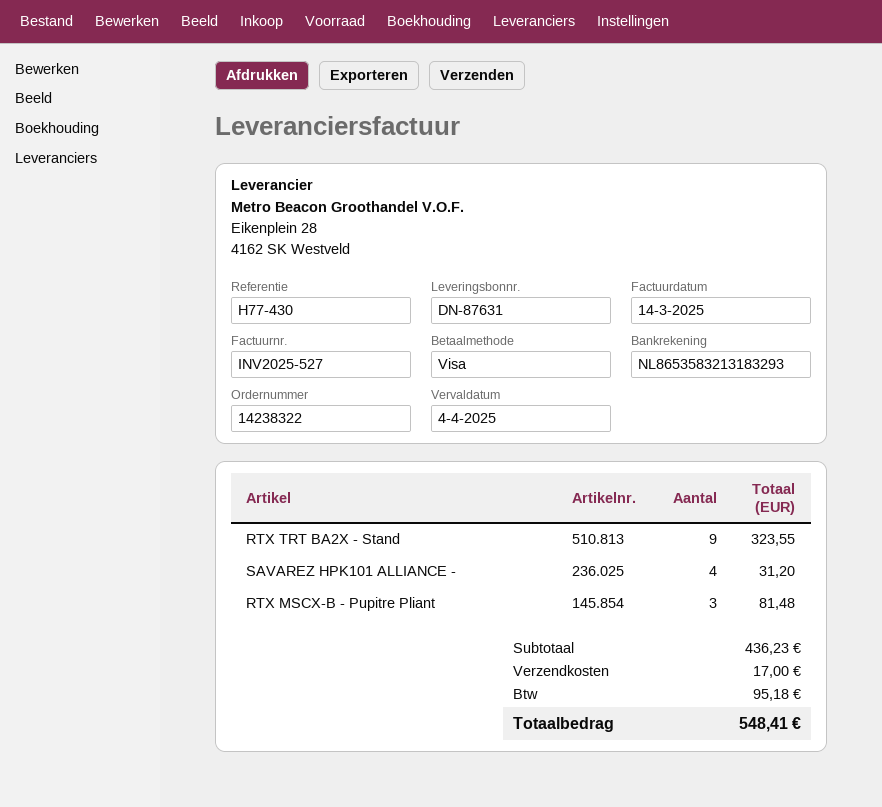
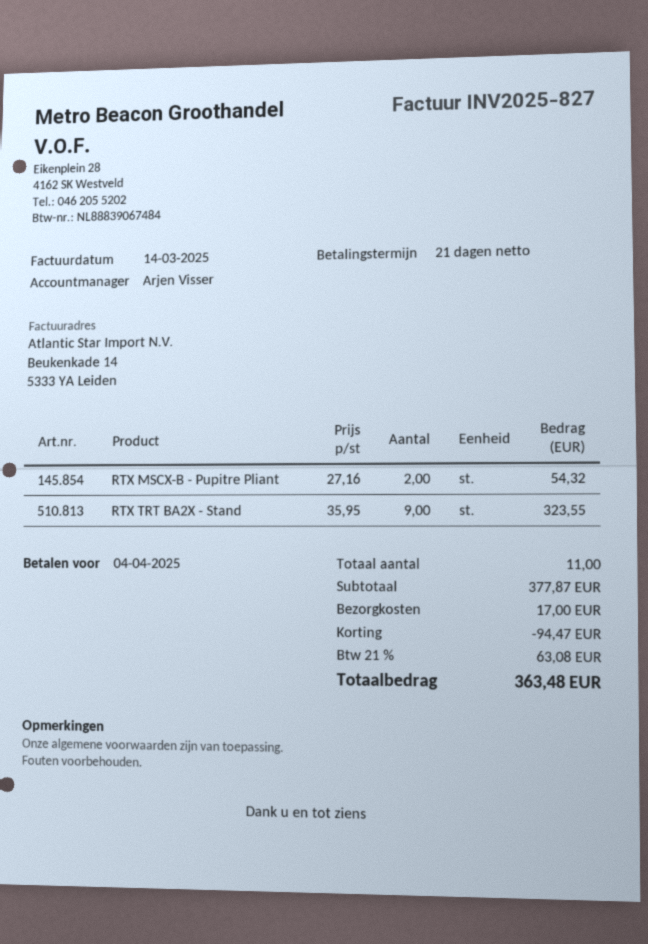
invoice number: INV2025-527 -> INV2025-827
SAVAREZ HPK101 ALLIANCE -: 4 for 31.20 -> none
RTX MSCX-B - Pupitre Pliant: 3 for 81.48 -> 2 for 54.32
subtotal: 436.23 -> 377.87
discount: none -> 94.47
tax: 95.18 -> 63.08
total: 548.41 -> 363.48

